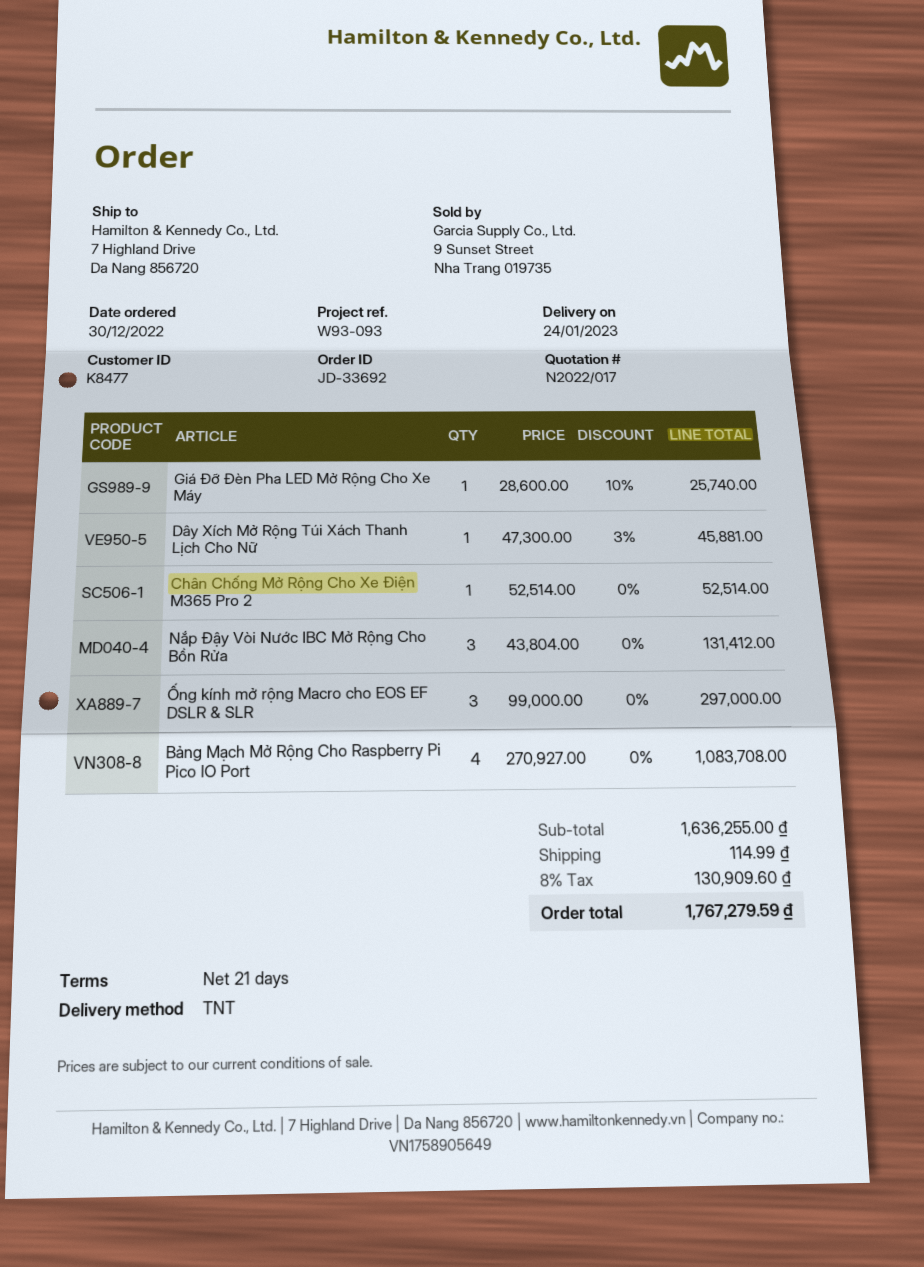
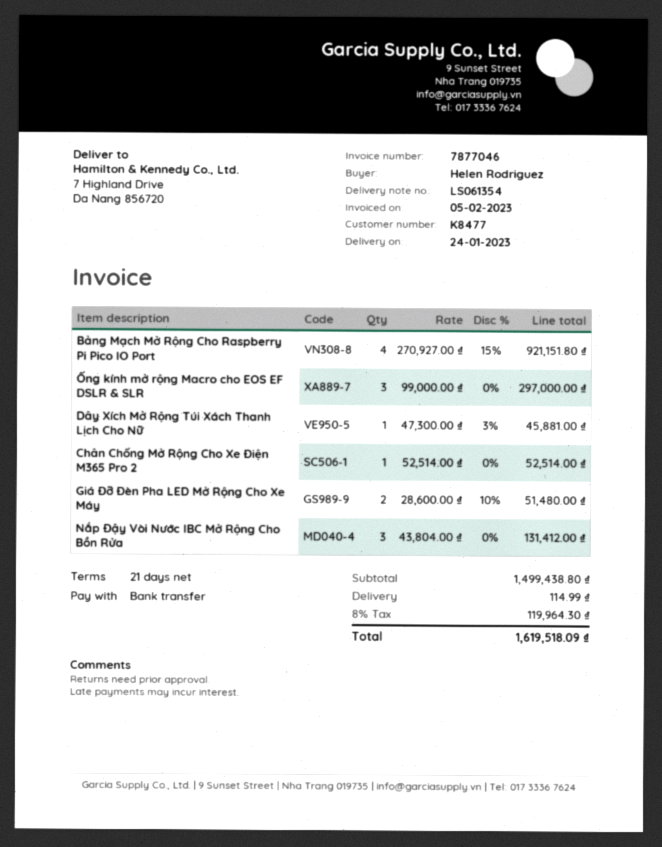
Giá Đỡ Đèn Pha LED Mở Rộng Cho Xe Máy: 1 x 28600.00 - 10% = 25740.00 -> 2 x 28600.00 - 10% = 51480.00
Bảng Mạch Mở Rộng Cho Raspberry Pi Pico IO Port: 4 x 270927.00 = 1083708.00 -> 4 x 270927.00 - 15% = 921151.80
subtotal: 1636255.00 -> 1499438.80
tax: 8% = 130909.60 -> 8% = 119964.30
total: 1767279.59 -> 1619518.09

